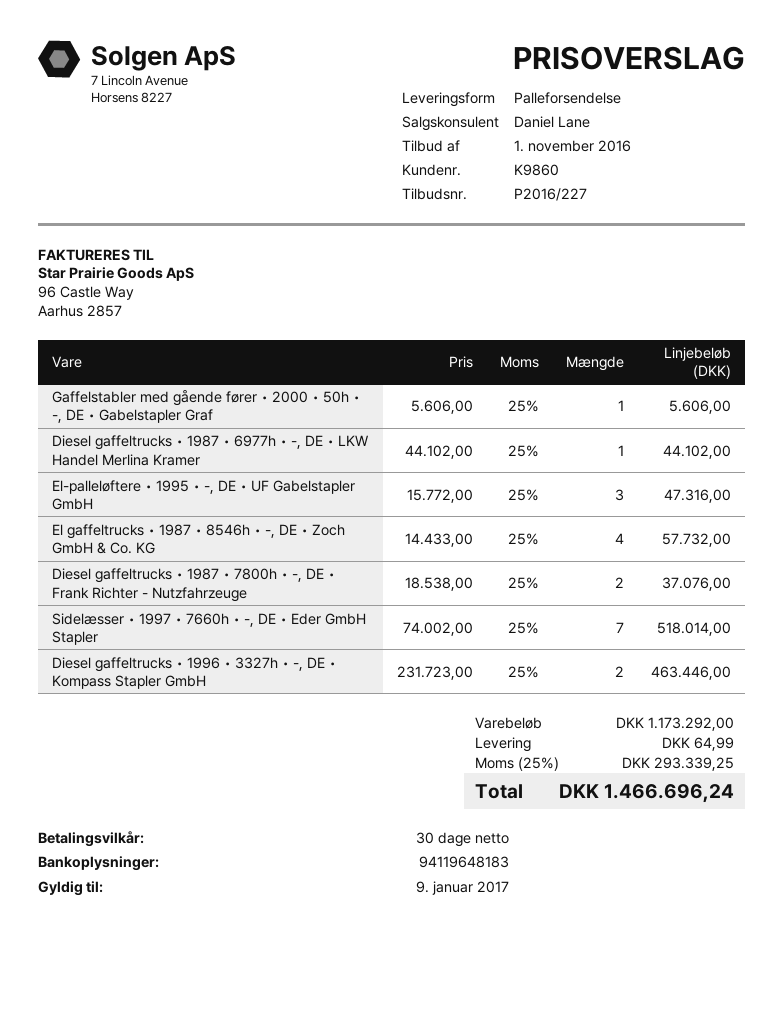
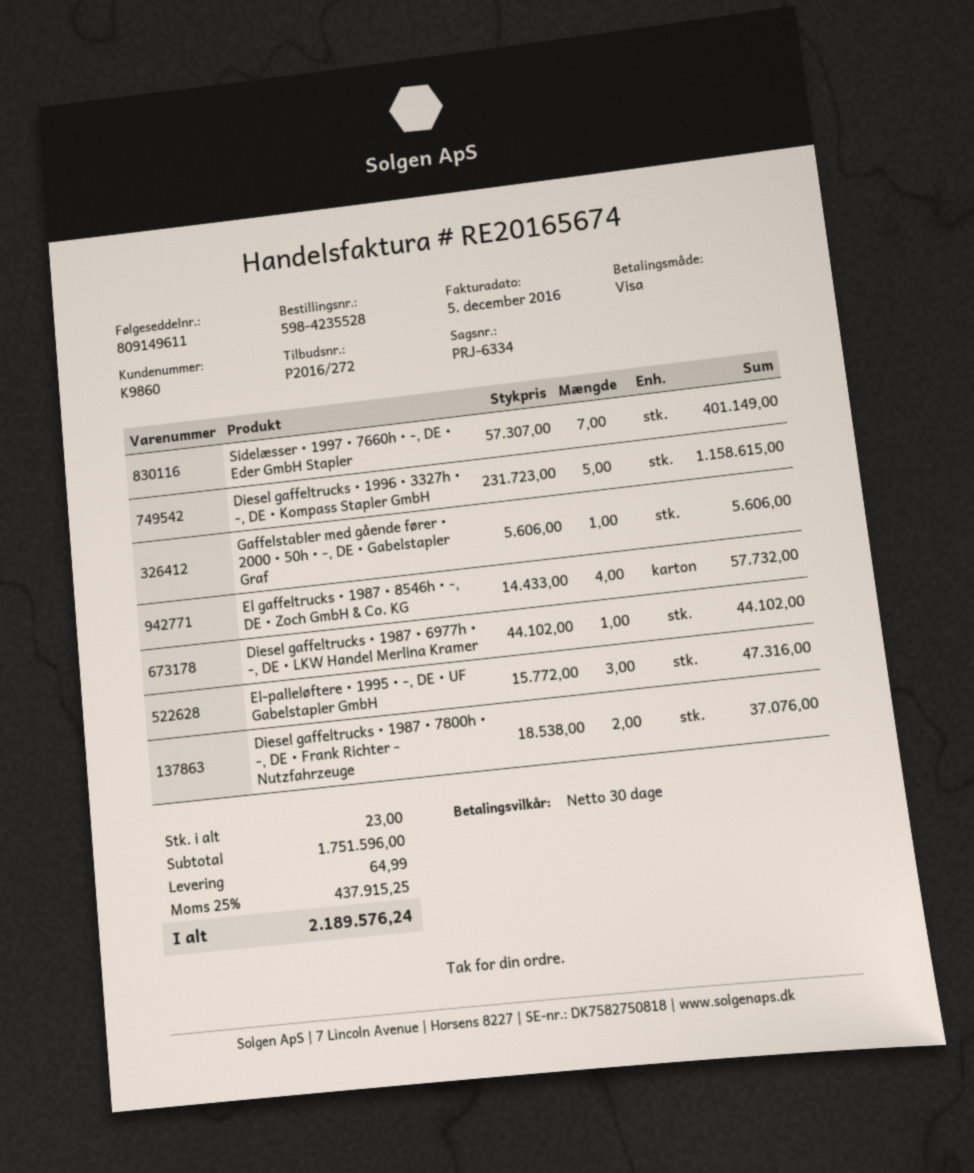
quote number: P2016/227 -> P2016/272
Sidelæsser • 1997 • 7660h • -, DE • Eder GmbH Stapler: 7 x 74002.00 = 518014.00 -> 7 x 57307.00 = 401149.00
Diesel gaffeltrucks • 1996 • 3327h • -, DE • Kompass Stapler GmbH: 2 x 231723.00 = 463446.00 -> 5 x 231723.00 = 1158615.00
subtotal: 1173292.00 -> 1751596.00
tax: 25% = 293339.25 -> 25% = 437915.25
total: 1466696.24 -> 2189576.24

